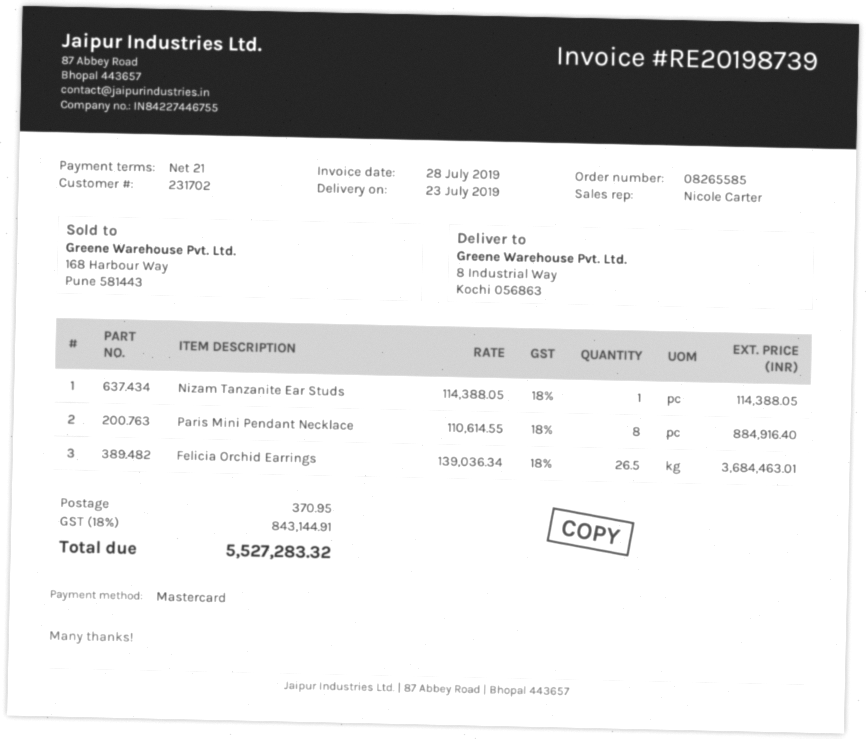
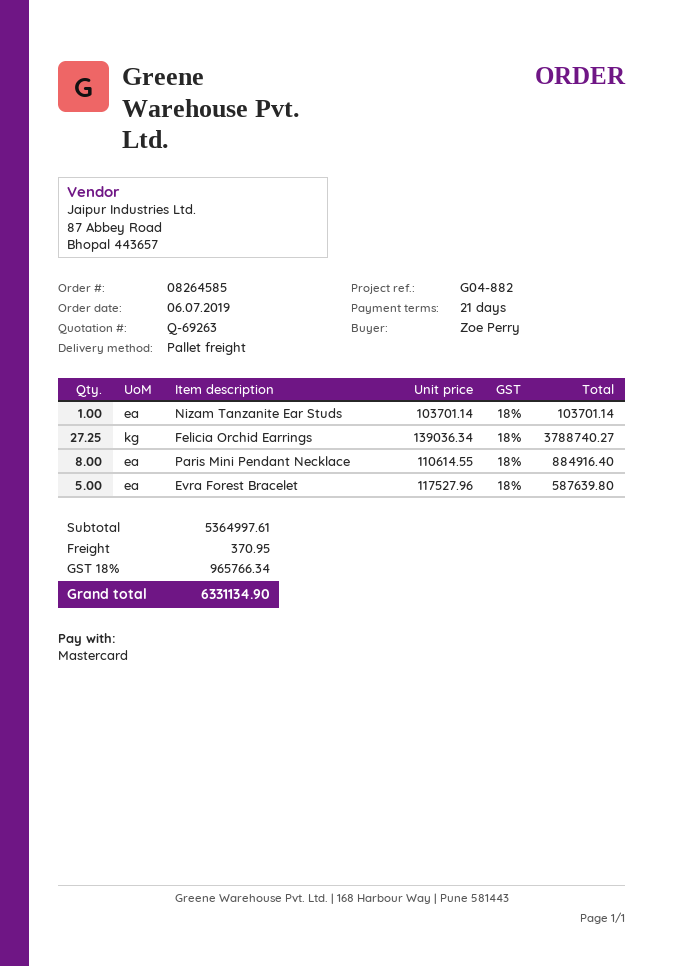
order number: 08265585 -> 08264585
Nizam Tanzanite Ear Studs: 1 x 114388.05 = 114388.05 -> 1 x 103701.14 = 103701.14
Felicia Orchid Earrings: 26.5 x 139036.34 = 3684463.01 -> 27.25 x 139036.34 = 3788740.27
Evra Forest Bracelet: none -> 5 x 117527.96 = 587639.80
tax: 18% = 843144.91 -> 18% = 965766.34
total: 5527283.32 -> 6331134.90

